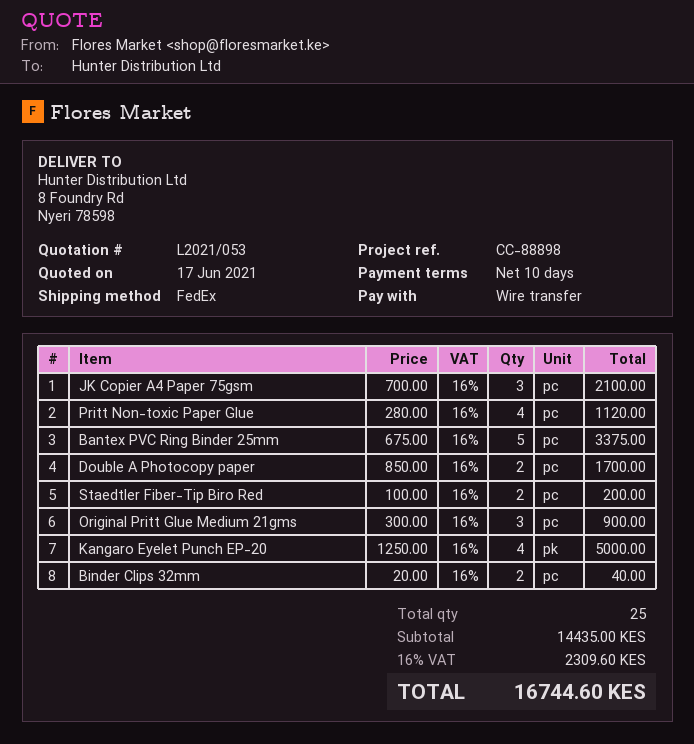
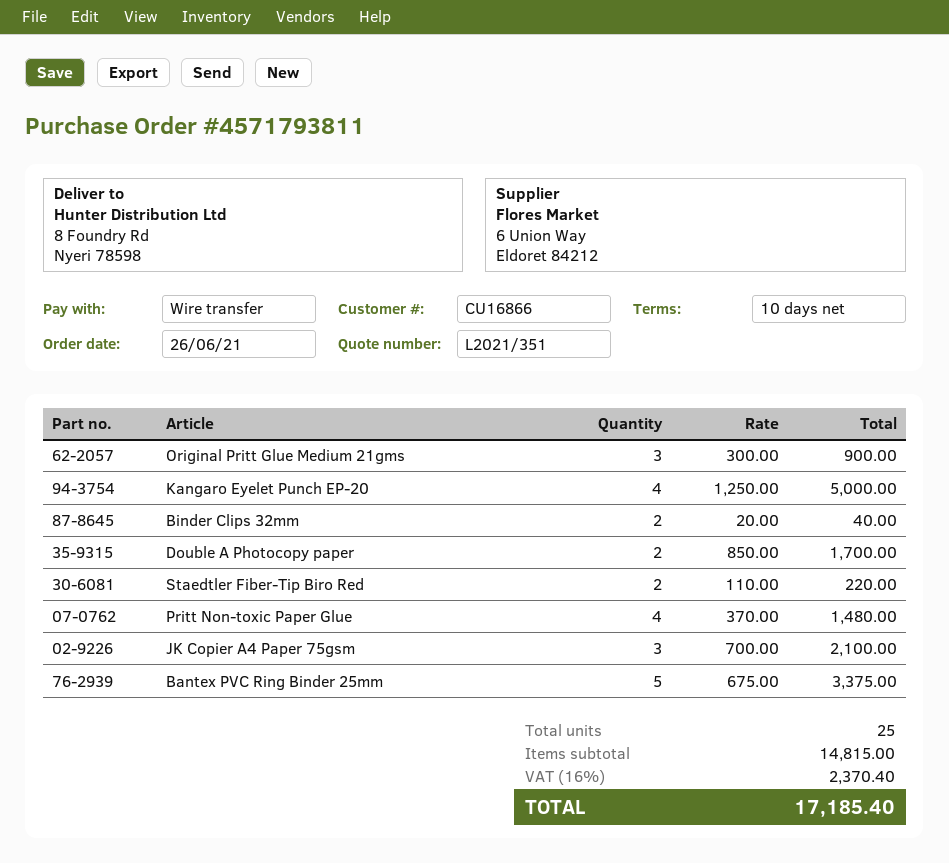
quote number: L2021/053 -> L2021/351
Pritt Non-toxic Paper Glue: 4 x 280.00 = 1120.00 -> 4 x 370.00 = 1480.00
Staedtler Fiber-Tip Biro Red: 2 x 100.00 = 200.00 -> 2 x 110.00 = 220.00
subtotal: 14435.00 -> 14815.00
tax: 16% = 2309.60 -> 16% = 2370.40
total: 16744.60 -> 17185.40

